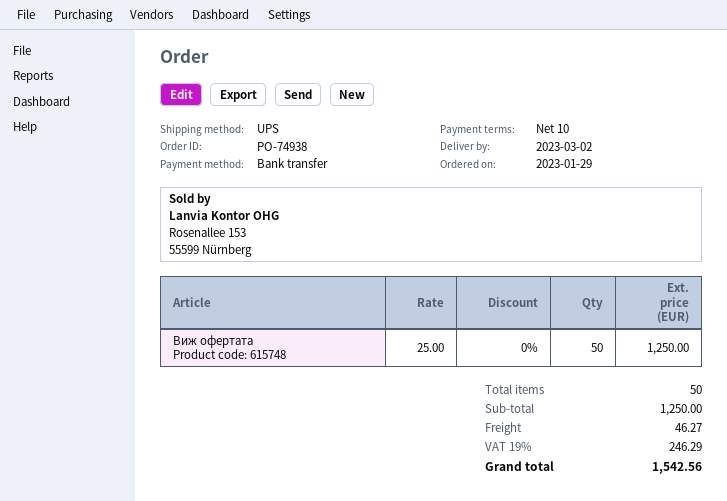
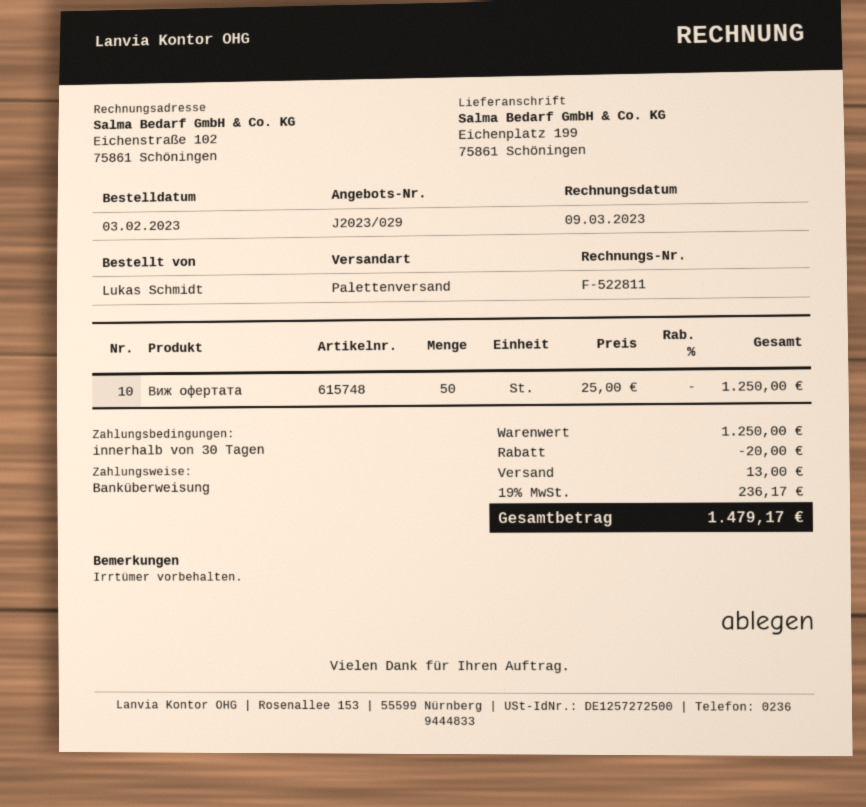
order date: 2023-01-29 -> 2023-02-03
payment terms: 10 days -> 30 days
shipping method: UPS -> pallet freight
discount: none -> 20.00
shipping: 46.27 -> 13.00
tax: 19% = 246.29 -> 19% = 236.17
total: 1542.56 -> 1479.17

